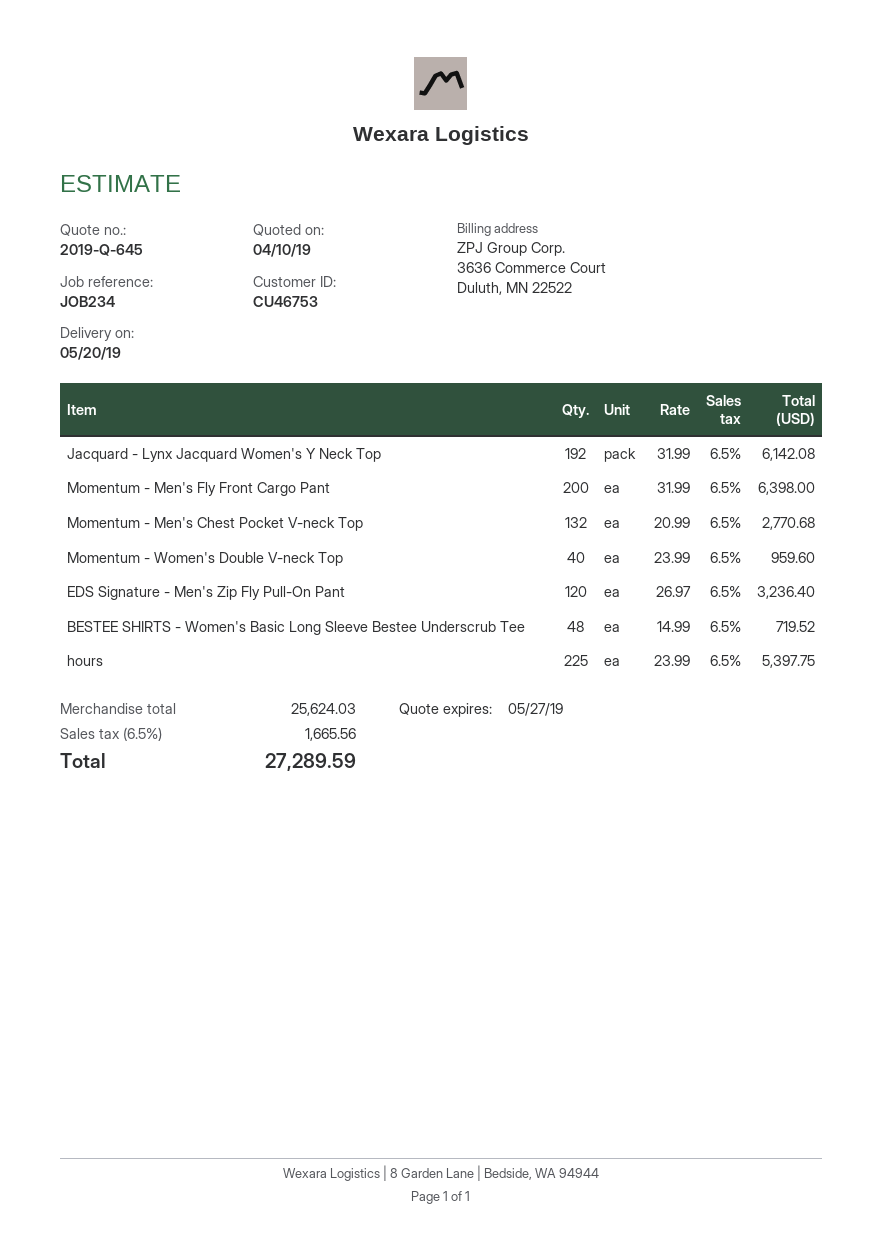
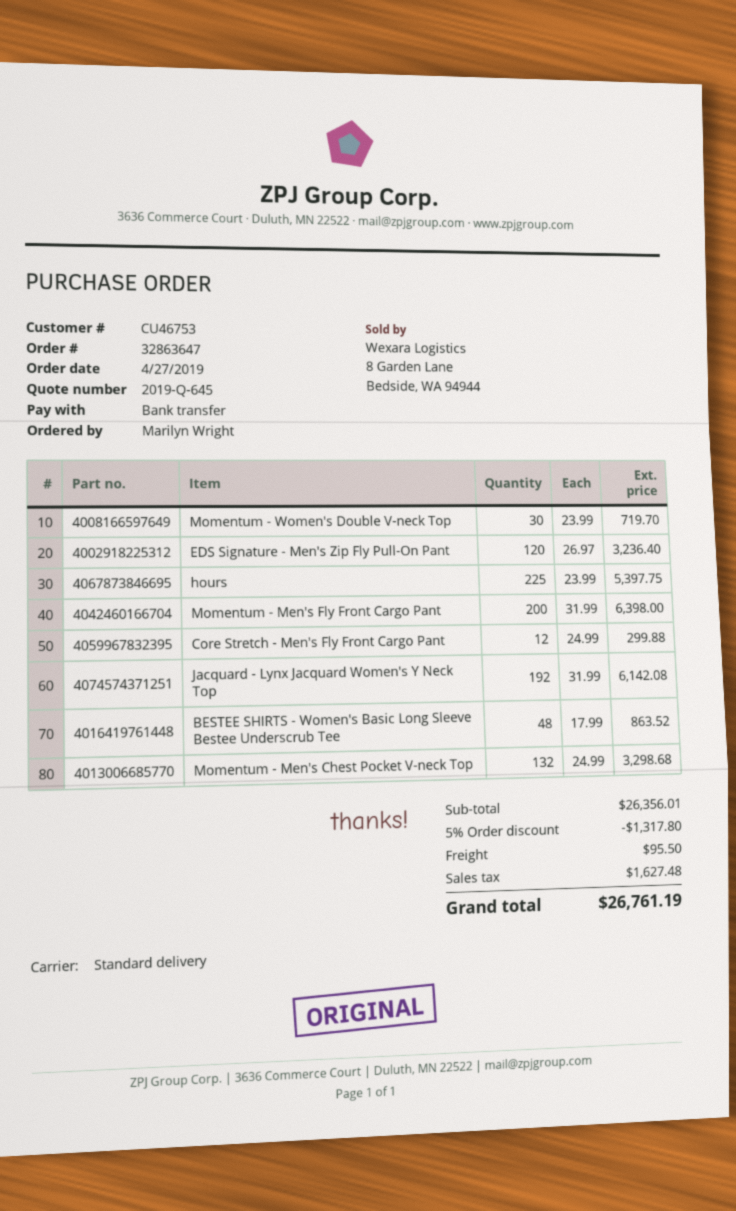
Momentum - Men's Chest Pocket V-neck Top: 132 x 20.99 = 2770.68 -> 132 x 24.99 = 3298.68
Momentum - Women's Double V-neck Top: 40 x 23.99 = 959.60 -> 30 x 23.99 = 719.70
BESTEE SHIRTS - Women's Basic Long Sleeve Bestee Underscrub Tee: 48 x 14.99 = 719.52 -> 48 x 17.99 = 863.52
Core Stretch - Men's Fly Front Cargo Pant: none -> 12 x 24.99 = 299.88
subtotal: 25624.03 -> 26356.01
discount: none -> 5% = 1317.80
shipping: none -> 95.50
tax: 1665.56 -> 1627.48
total: 27289.59 -> 26761.19

